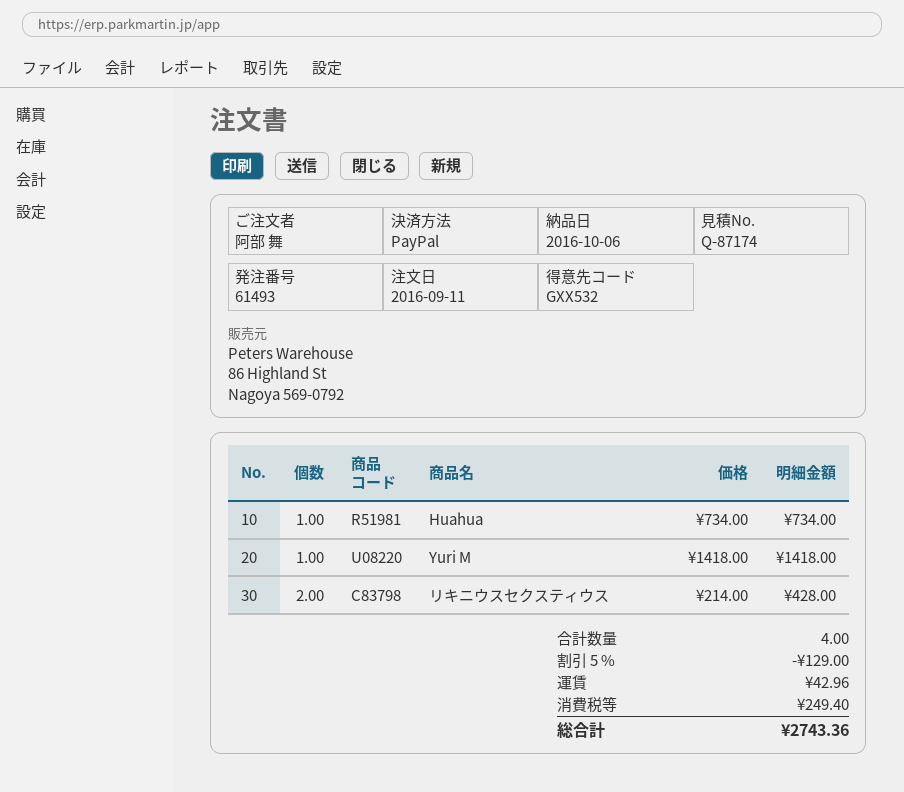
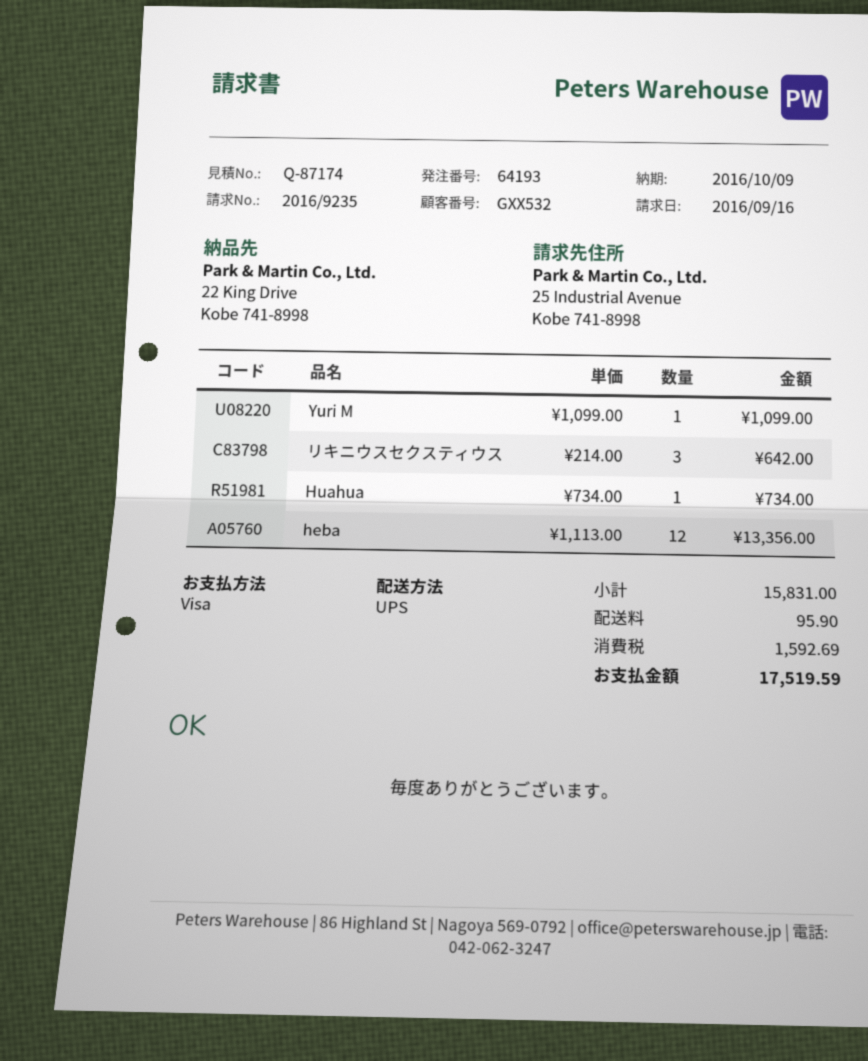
order number: 61493 -> 64193
delivery date: 2016-10-06 -> 2016-10-09
payment method: PayPal -> Visa
Yuri M: 1 x 1418.00 = 1418.00 -> 1 x 1099.00 = 1099.00
リキニウスセクスティウス: 2 x 214.00 = 428.00 -> 3 x 214.00 = 642.00
heba: none -> 12 x 1113.00 = 13356.00
discount: 5% = 129.00 -> none
shipping: 42.96 -> 95.90
tax: 249.40 -> 1592.69
total: 2743.36 -> 17519.59

